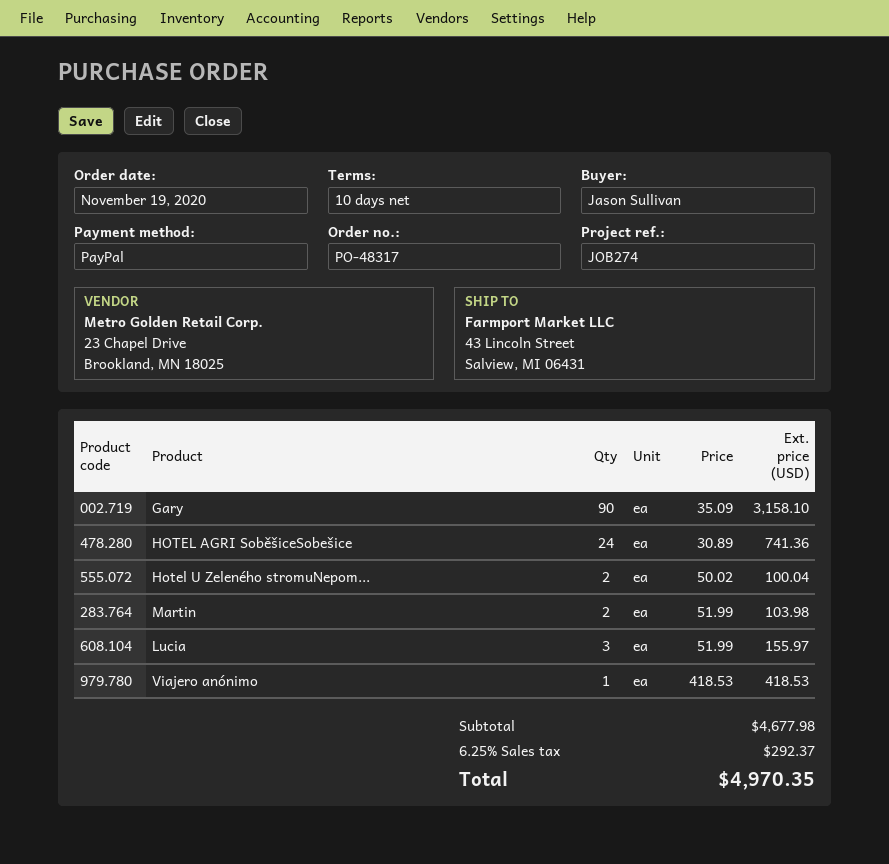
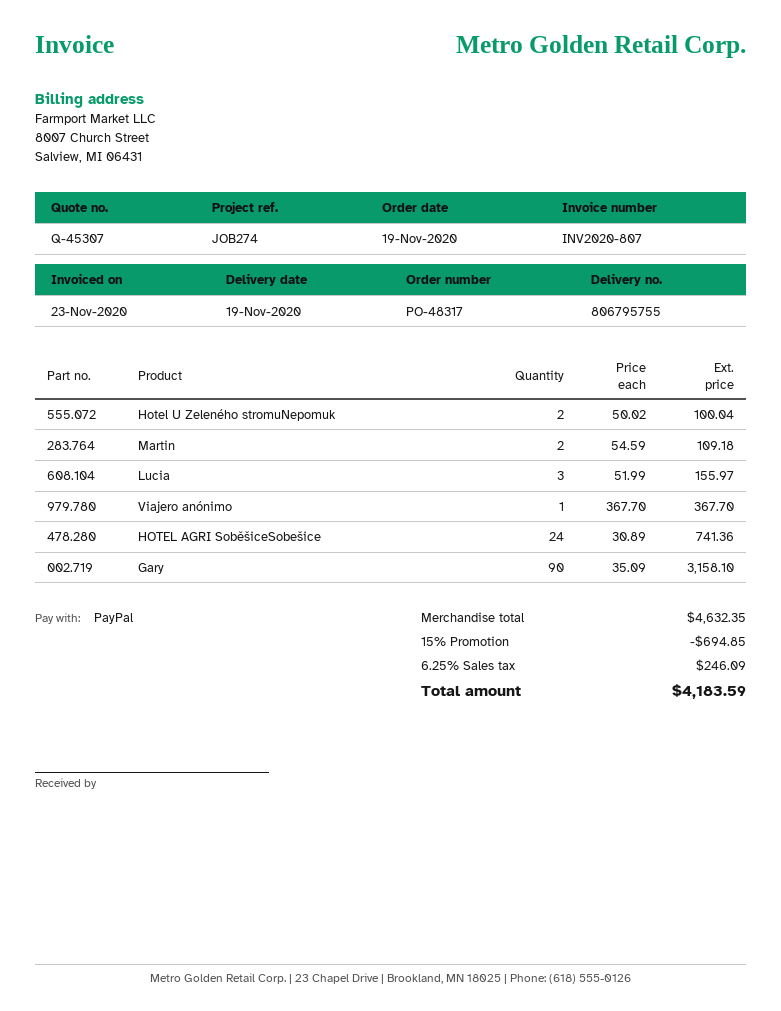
Martin: 2 x 51.99 = 103.98 -> 2 x 54.59 = 109.18
Viajero anónimo: 1 x 418.53 = 418.53 -> 1 x 367.70 = 367.70
subtotal: 4677.98 -> 4632.35
discount: none -> 15% = 694.85
tax: 6.25% = 292.37 -> 6.25% = 246.09
total: 4970.35 -> 4183.59

